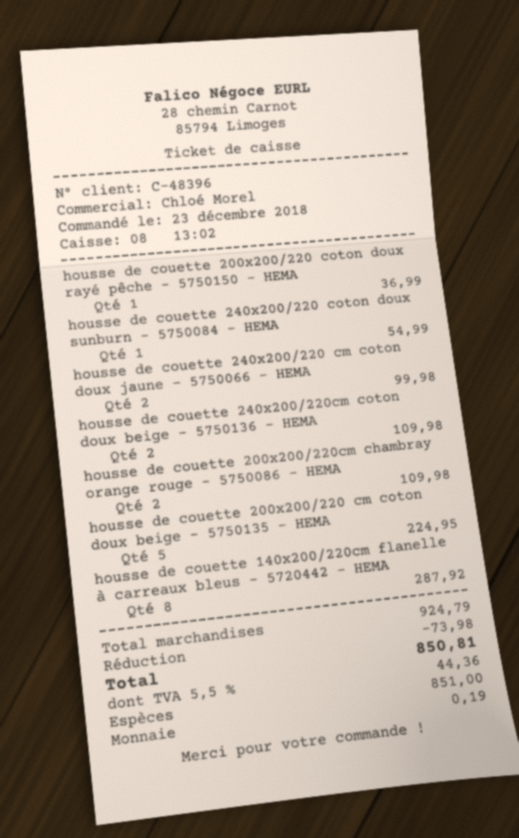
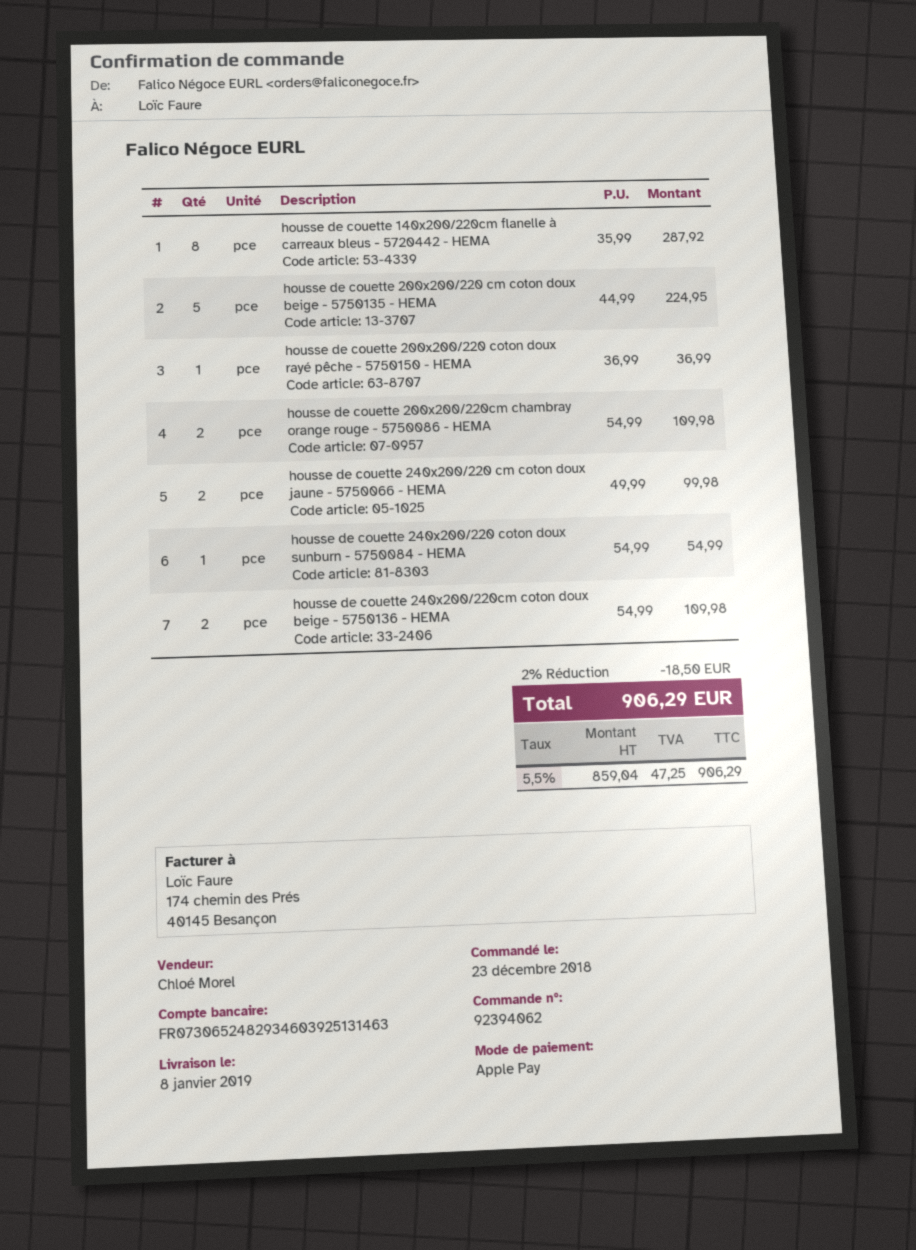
payment method: cash -> Apple Pay
discount: 73.98 -> 18.50
tax: 5.5% = 44.36 -> 5.5% = 47.25
total: 850.81 -> 906.29

